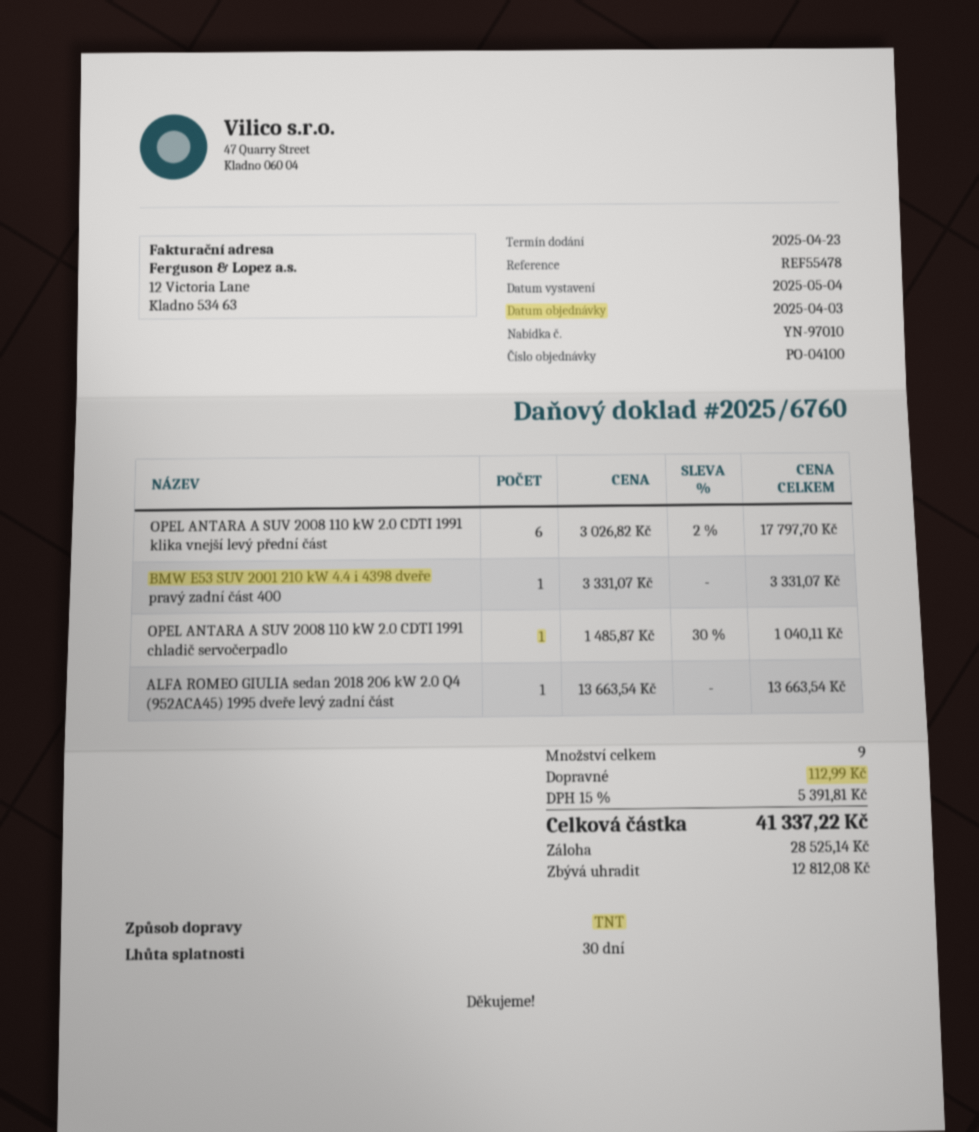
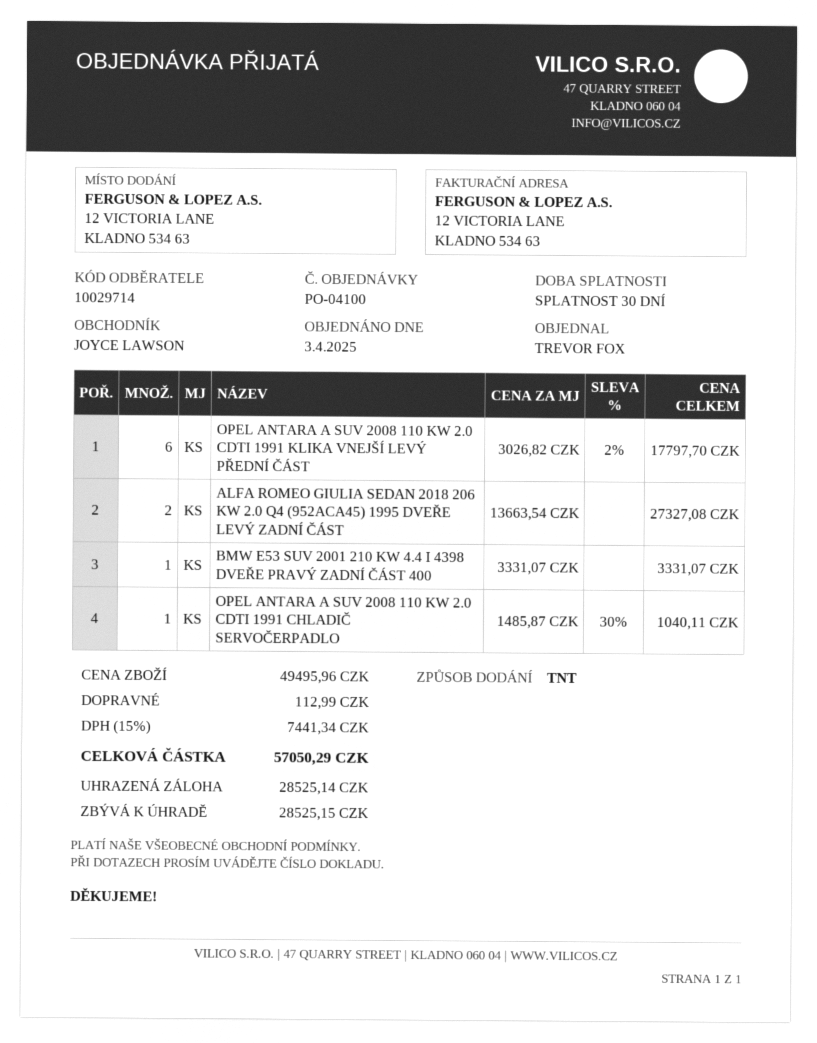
ALFA ROMEO GIULIA sedan 2018 206 kW 2.0 Q4 (952ACA45) 1995 dveře levý zadní část: 1 x 13663.54 = 13663.54 -> 2 x 13663.54 = 27327.08
tax: 15% = 5391.81 -> 15% = 7441.34
total: 41337.22 -> 57050.29
balance: 12812.08 -> 28525.15

